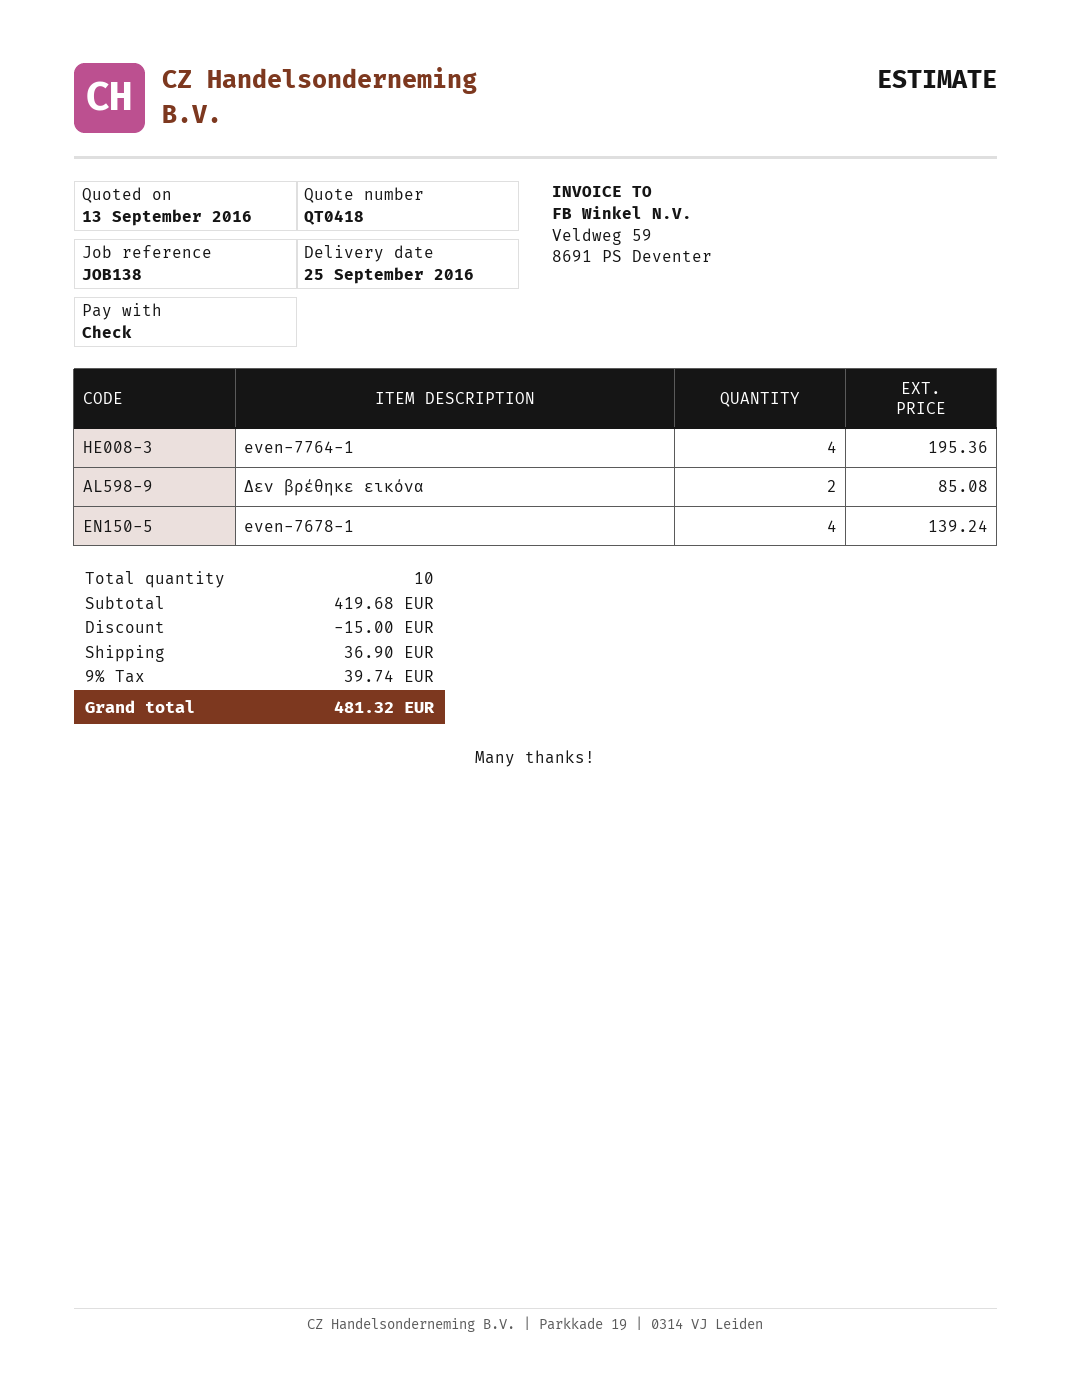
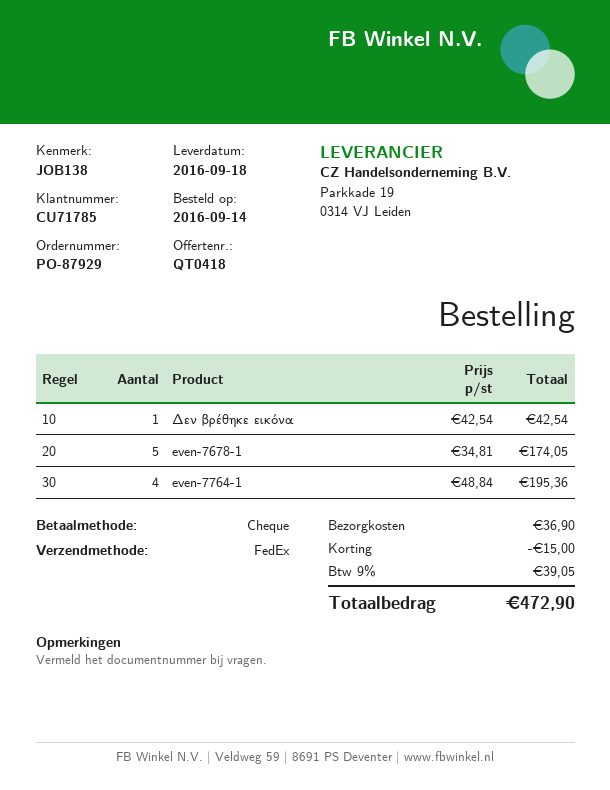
delivery date: 2016-09-25 -> 2016-09-18
Δεν βρέθηκε εικόνα: 2 for 85.08 -> 1 for 42.54
even-7678-1: 4 for 139.24 -> 5 for 174.05
tax: 9% = 39.74 -> 9% = 39.05
total: 481.32 -> 472.90

